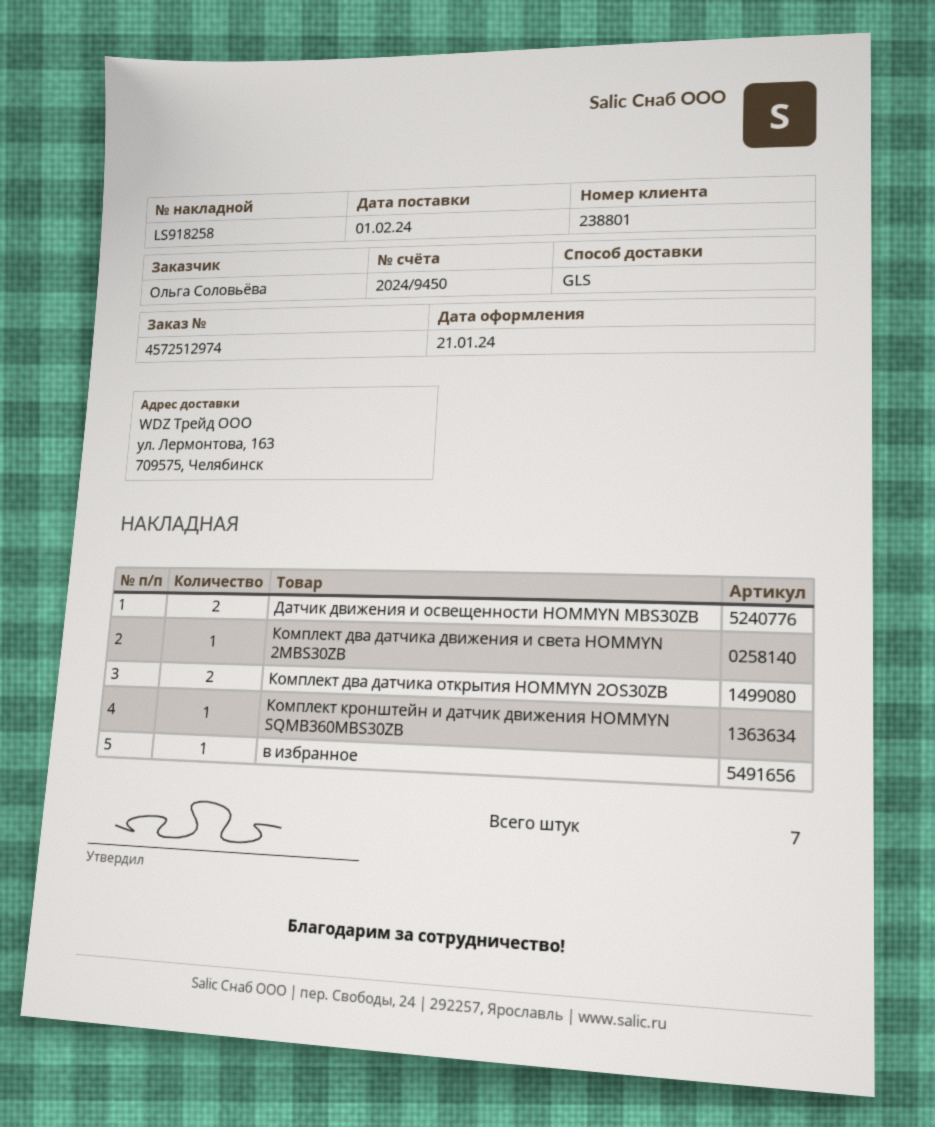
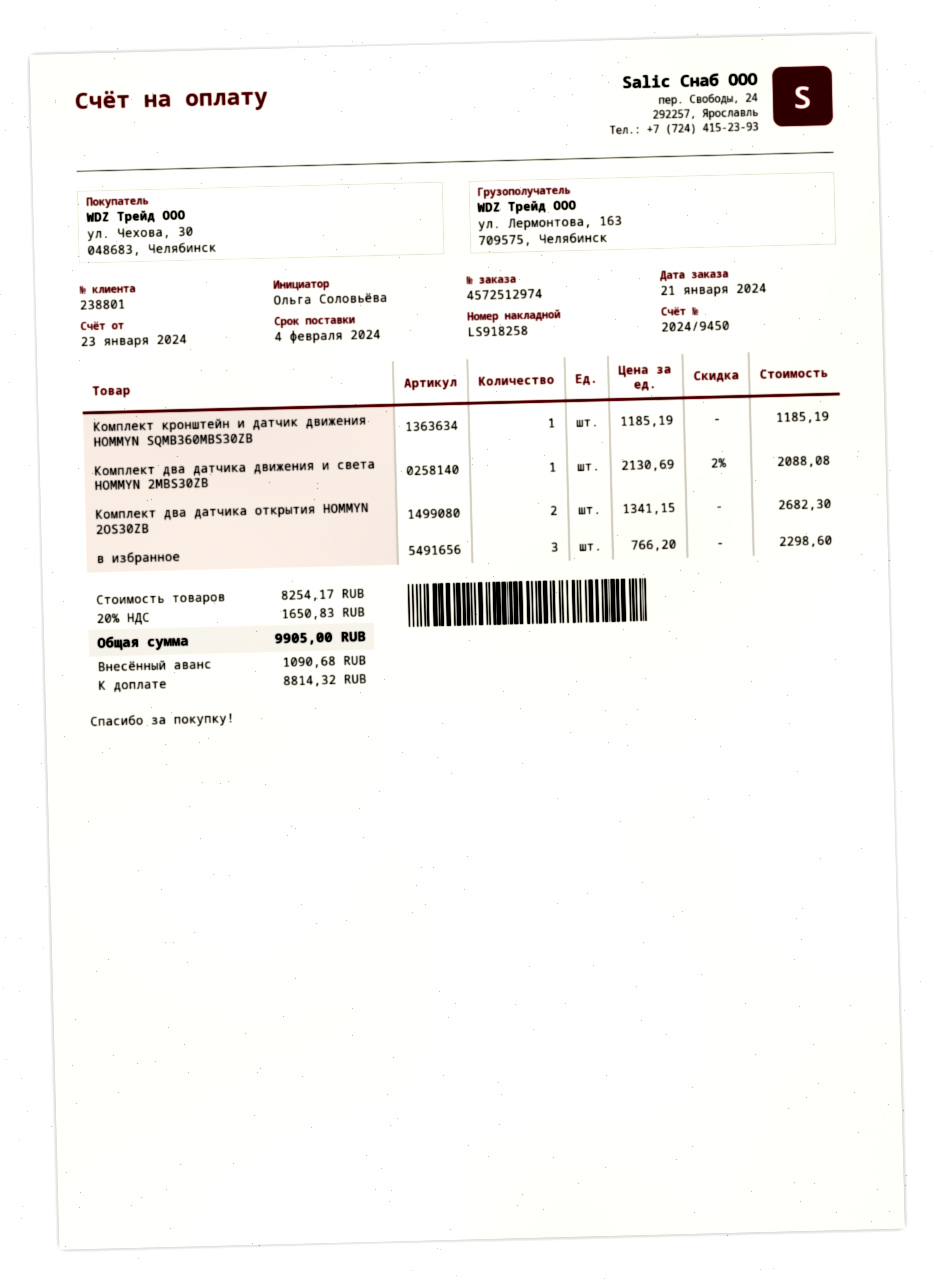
delivery date: 2024-02-01 -> 2024-02-04
Датчик движения и освещенности HOMMYN MBS30ZB: 2 -> none
в избранное: 1 -> 3

